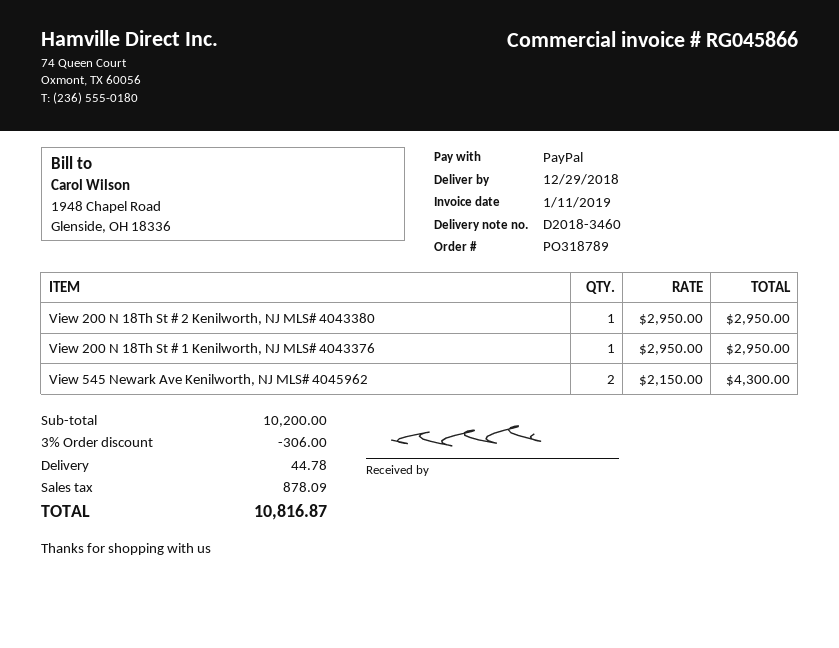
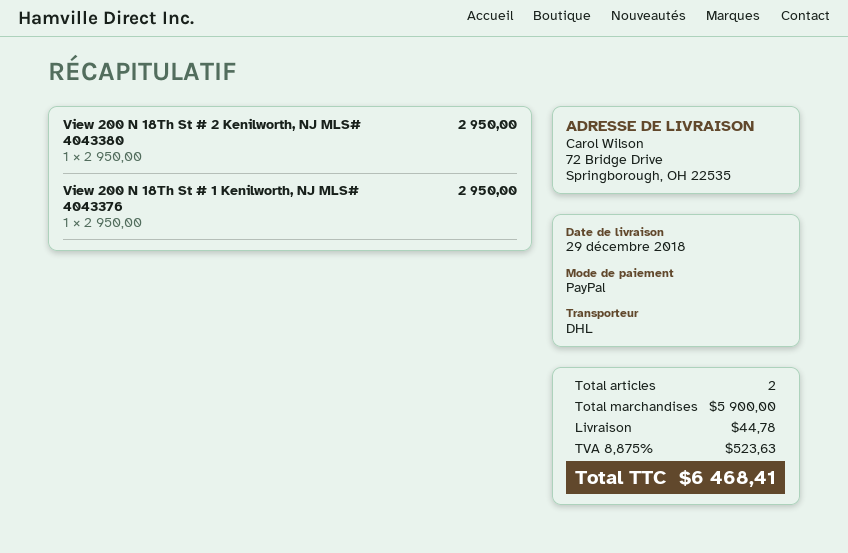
View 545 Newark Ave Kenilworth, NJ MLS# 4045962: 2 x 2150.00 = 4300.00 -> none
subtotal: 10200.00 -> 5900.00
discount: 3% = 306.00 -> none
tax: 878.09 -> 523.63
total: 10816.87 -> 6468.41

